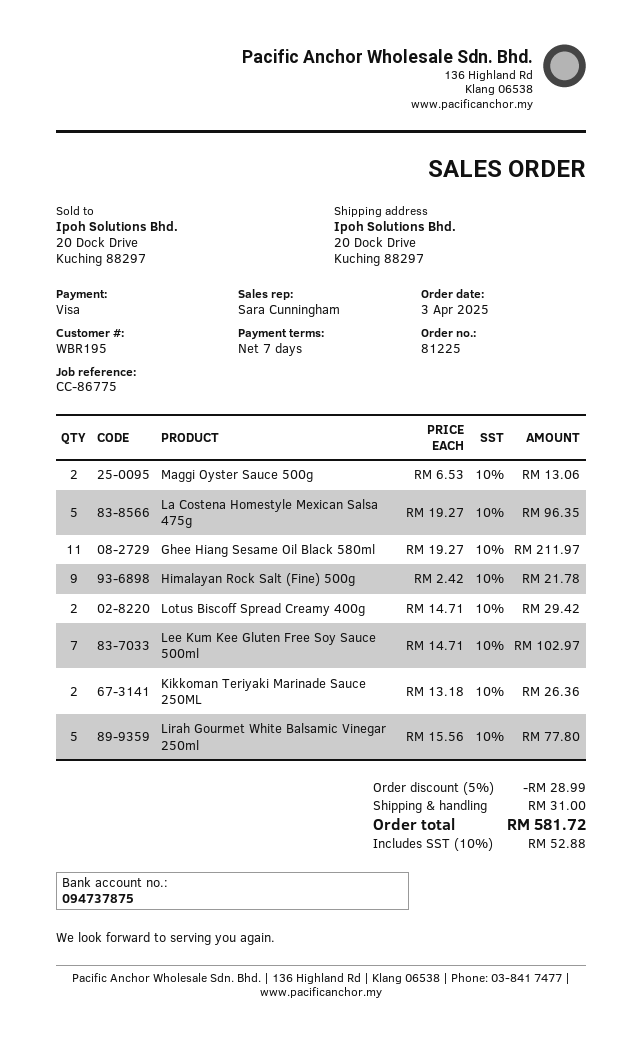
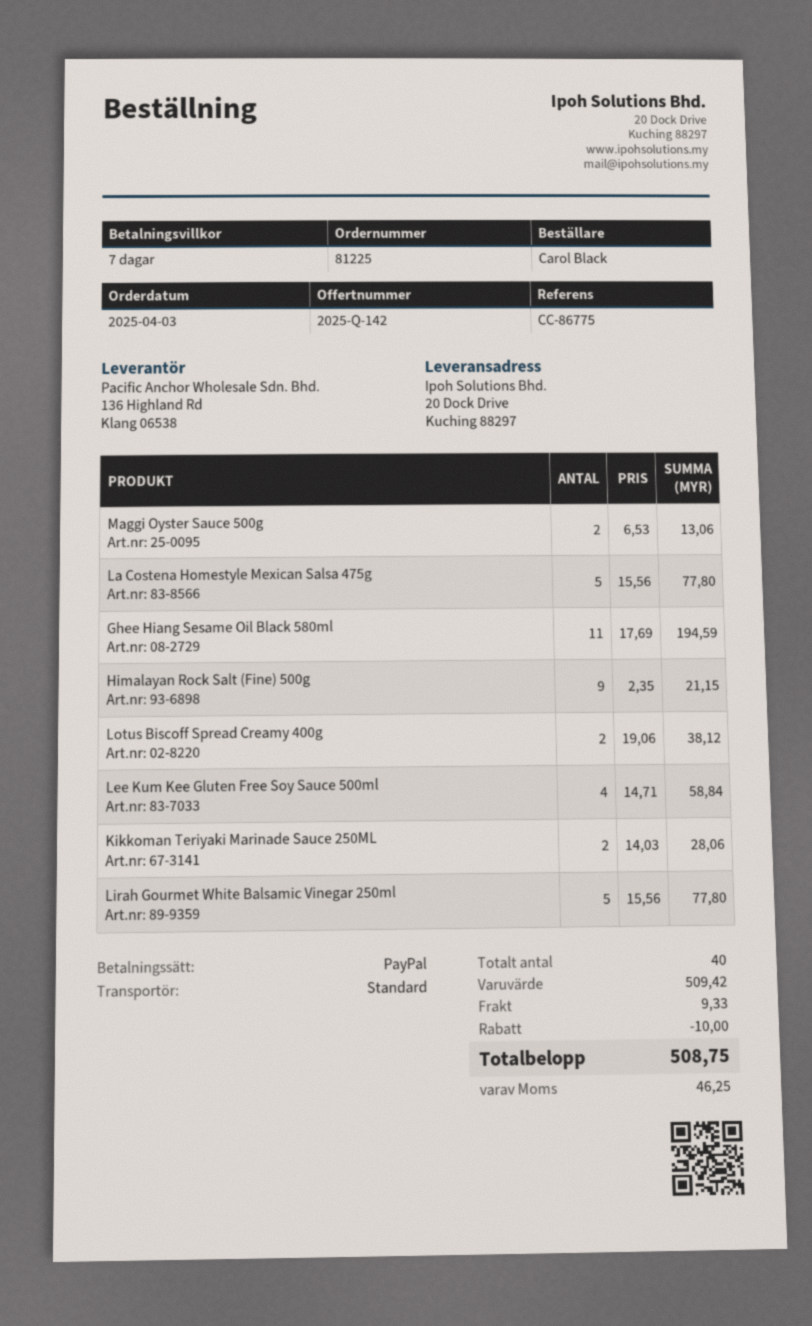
payment method: Visa -> PayPal
La Costena Homestyle Mexican Salsa 475g: 5 x 19.27 = 96.35 -> 5 x 15.56 = 77.80
Ghee Hiang Sesame Oil Black 580ml: 11 x 19.27 = 211.97 -> 11 x 17.69 = 194.59
Himalayan Rock Salt (Fine) 500g: 9 x 2.42 = 21.78 -> 9 x 2.35 = 21.15
Lotus Biscoff Spread Creamy 400g: 2 x 14.71 = 29.42 -> 2 x 19.06 = 38.12
Lee Kum Kee Gluten Free Soy Sauce 500ml: 7 x 14.71 = 102.97 -> 4 x 14.71 = 58.84
Kikkoman Teriyaki Marinade Sauce 250ML: 2 x 13.18 = 26.36 -> 2 x 14.03 = 28.06
discount: 28.99 -> 10.00
shipping: 31.00 -> 9.33
tax: 52.88 -> 46.25
total: 581.72 -> 508.75

